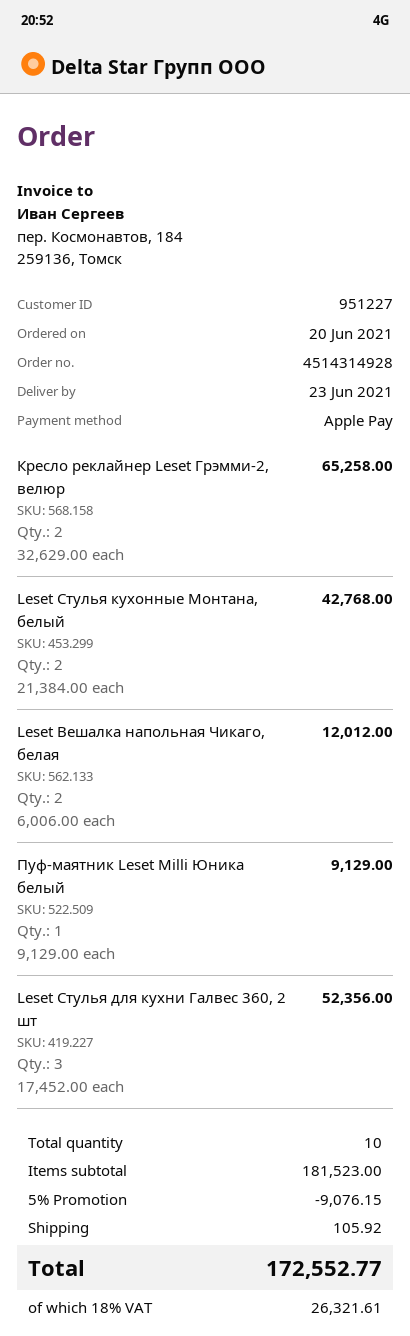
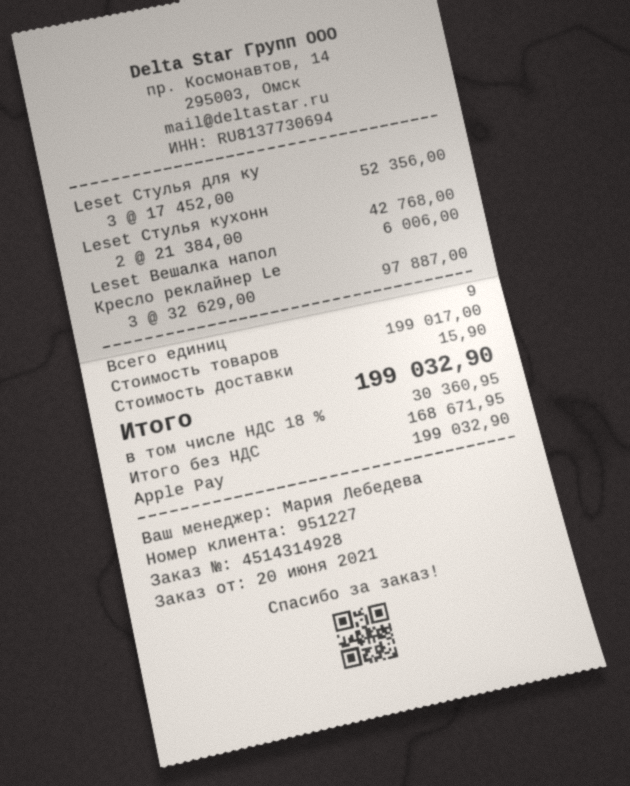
Кресло реклайнер Leset Грэмми-2, велюр: 2 x 32629.00 = 65258.00 -> 3 x 32629.00 = 97887.00
Leset Вешалка напольная Чикаго, белая: 2 x 6006.00 = 12012.00 -> 1 x 6006.00 = 6006.00
Пуф-маятник Leset Milli Юника белый: 1 x 9129.00 = 9129.00 -> none
total quantity: 10 -> 9
subtotal: 181523.00 -> 199017.00
discount: 5% = 9076.15 -> none
shipping: 105.92 -> 15.90
tax: 18% = 26321.61 -> 18% = 30360.95
total: 172552.77 -> 199032.90

